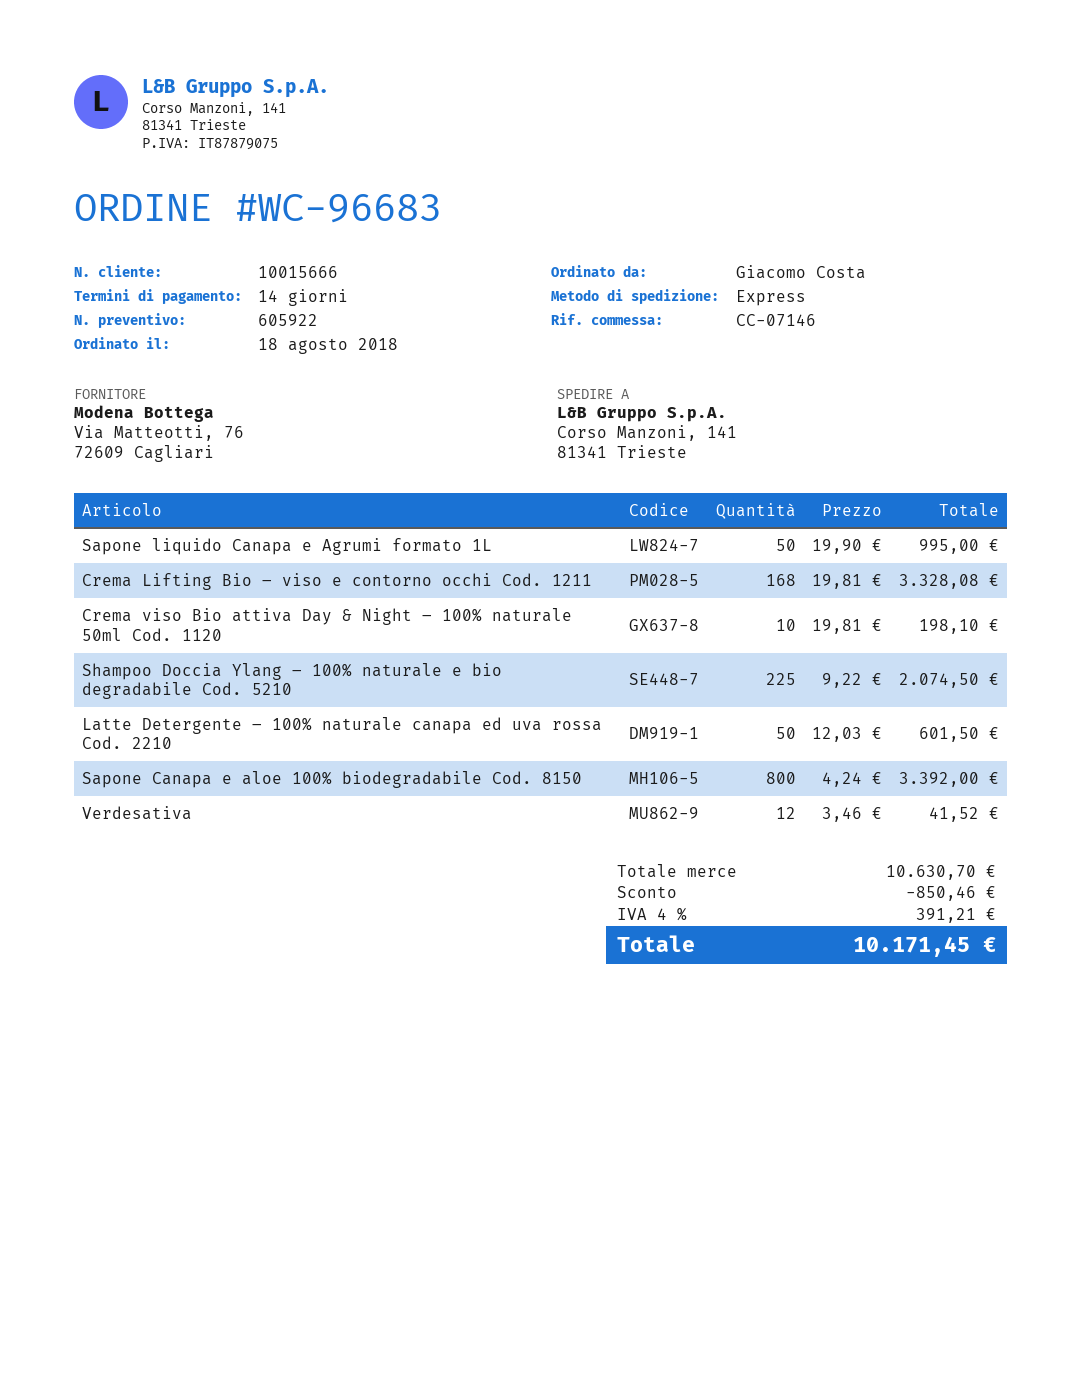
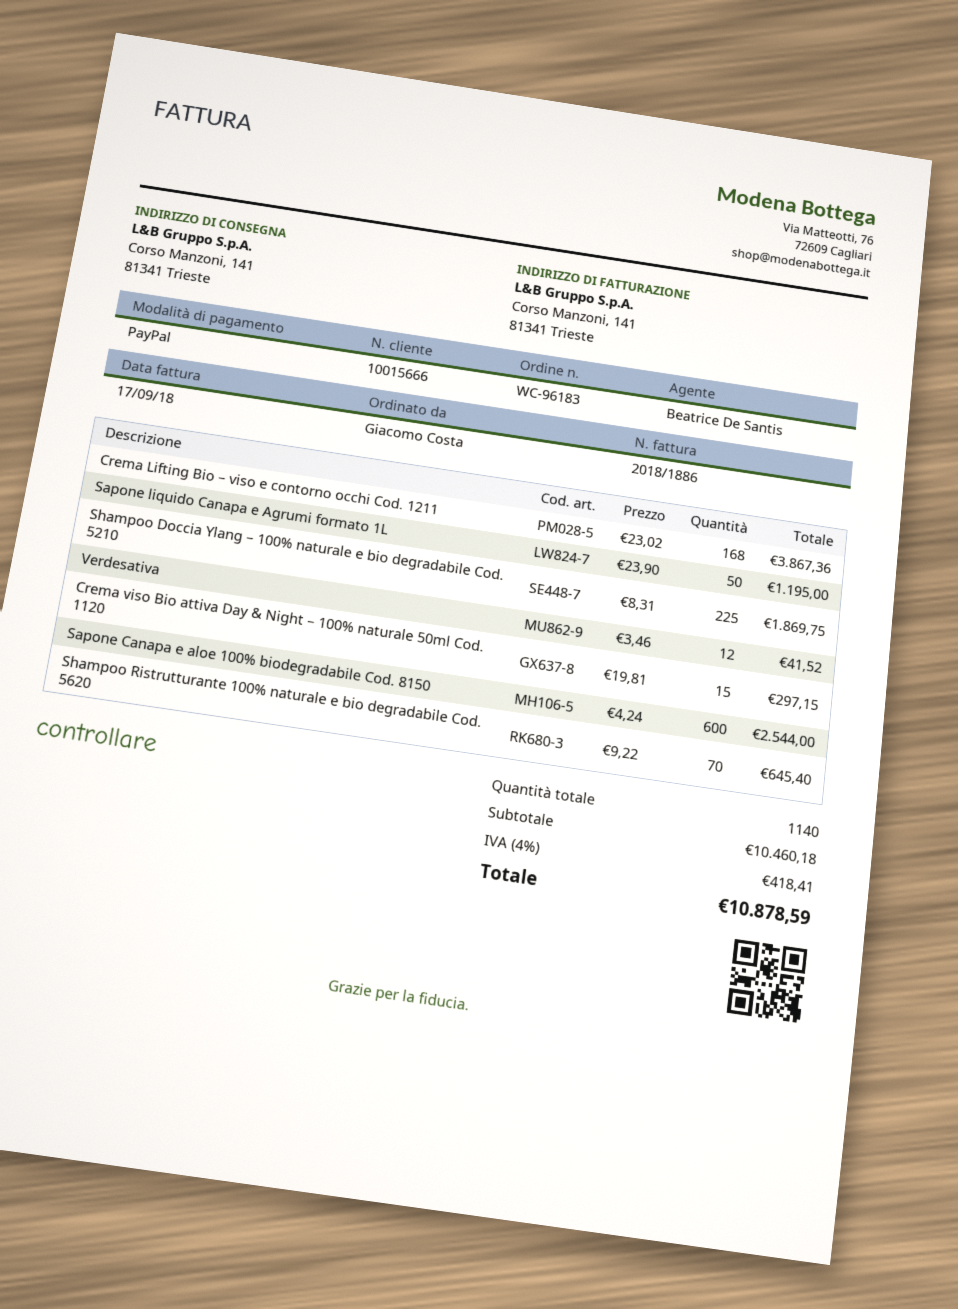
order number: WC-96683 -> WC-96183
Sapone liquido Canapa e Agrumi formato 1L: 50 x 19.90 = 995.00 -> 50 x 23.90 = 1195.00
Crema Lifting Bio – viso e contorno occhi Cod. 1211: 168 x 19.81 = 3328.08 -> 168 x 23.02 = 3867.36
Crema viso Bio attiva Day & Night – 100% naturale 50ml Cod. 1120: 10 x 19.81 = 198.10 -> 15 x 19.81 = 297.15
Shampoo Doccia Ylang – 100% naturale e bio degradabile Cod. 5210: 225 x 9.22 = 2074.50 -> 225 x 8.31 = 1869.75
Latte Detergente – 100% naturale canapa ed uva rossa Cod. 2210: 50 x 12.03 = 601.50 -> none
Sapone Canapa e aloe 100% biodegradabile Cod. 8150: 800 x 4.24 = 3392.00 -> 600 x 4.24 = 2544.00
Shampoo Ristrutturante 100% naturale e bio degradabile Cod. 5620: none -> 70 x 9.22 = 645.40
subtotal: 10630.70 -> 10460.18
discount: 850.46 -> none
tax: 4% = 391.21 -> 4% = 418.41
total: 10171.45 -> 10878.59

